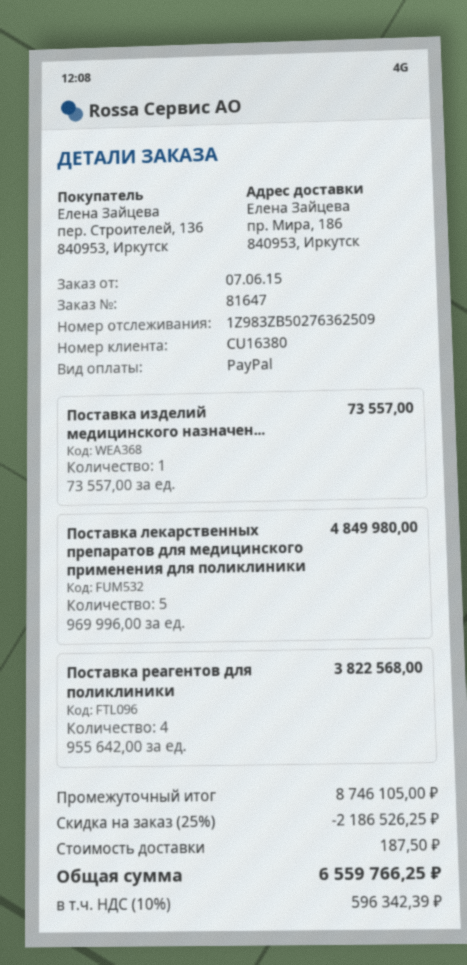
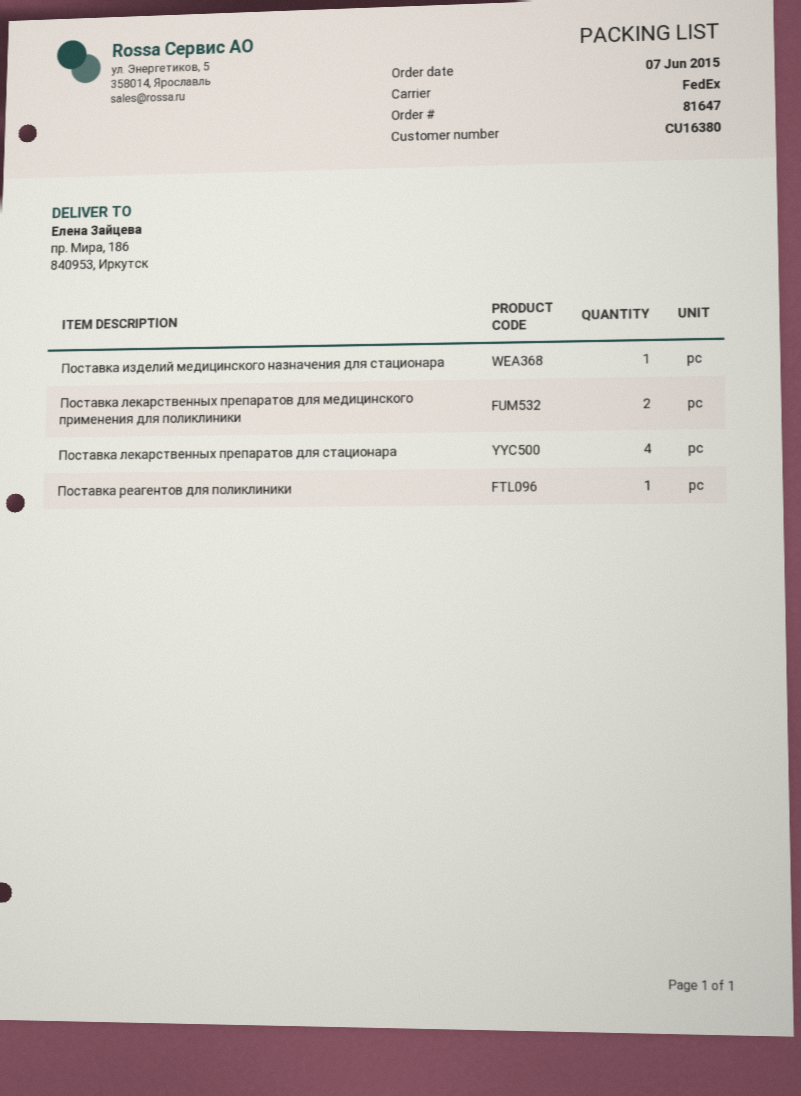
Поставка лекарственных препаратов для медицинского применения для поликлиники: 5 -> 2
Поставка реагентов для поликлиники: 4 -> 1
Поставка лекарственных препаратов для стационара: none -> 4

